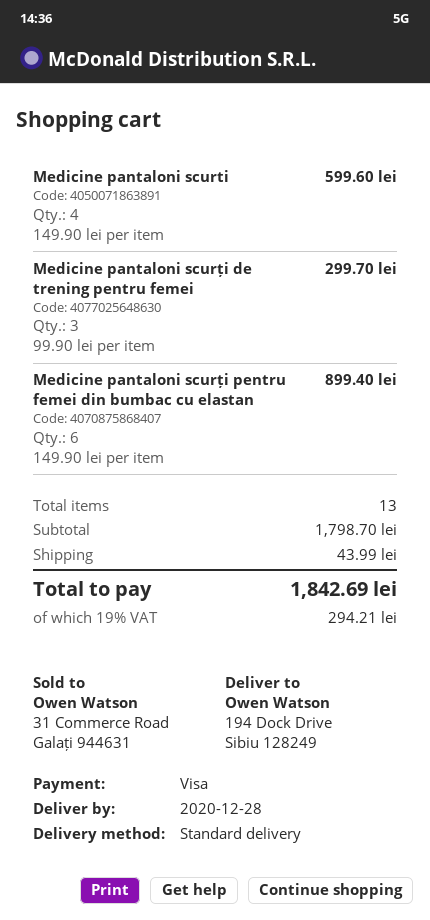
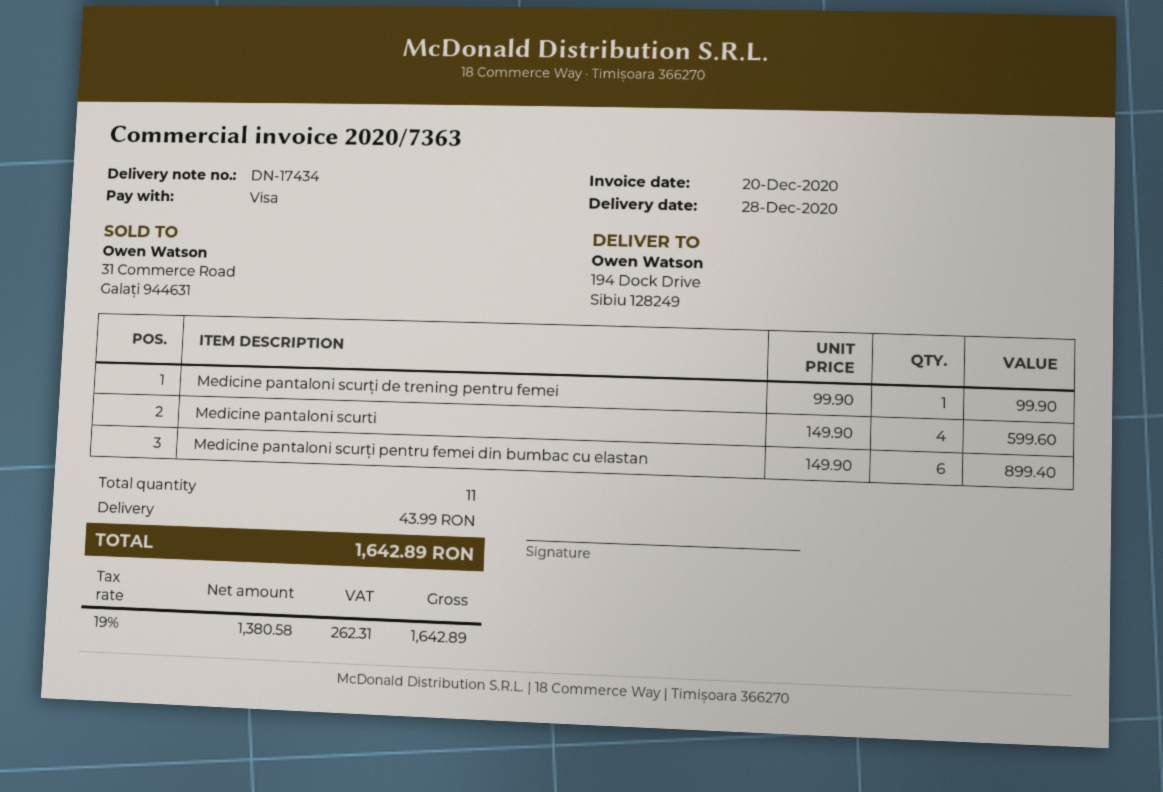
Medicine pantaloni scurți de trening pentru femei: 3 x 99.90 = 299.70 -> 1 x 99.90 = 99.90
total quantity: 13 -> 11
tax: 19% = 294.21 -> 19% = 262.31
total: 1842.69 -> 1642.89

